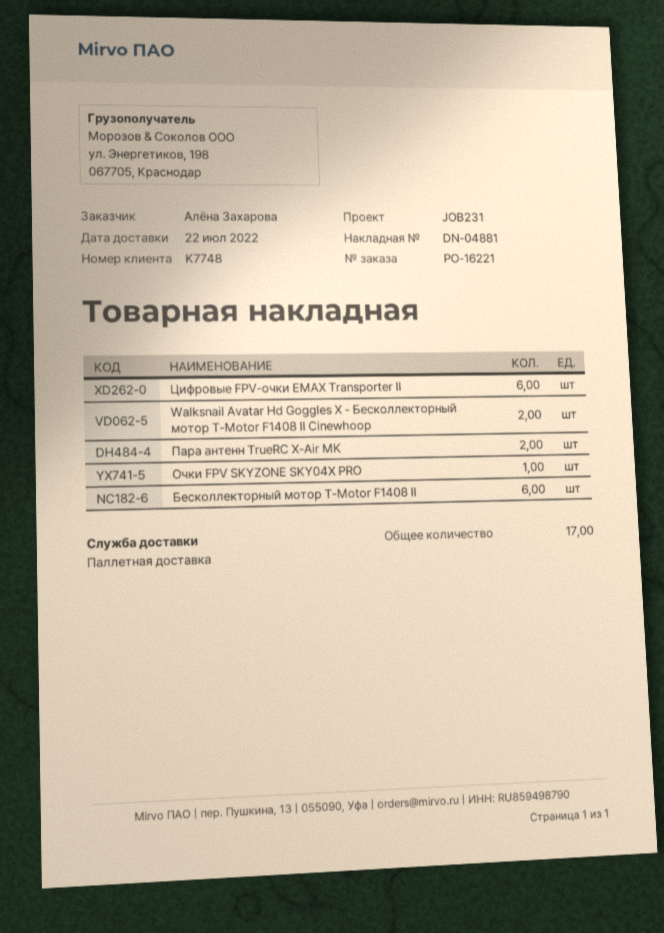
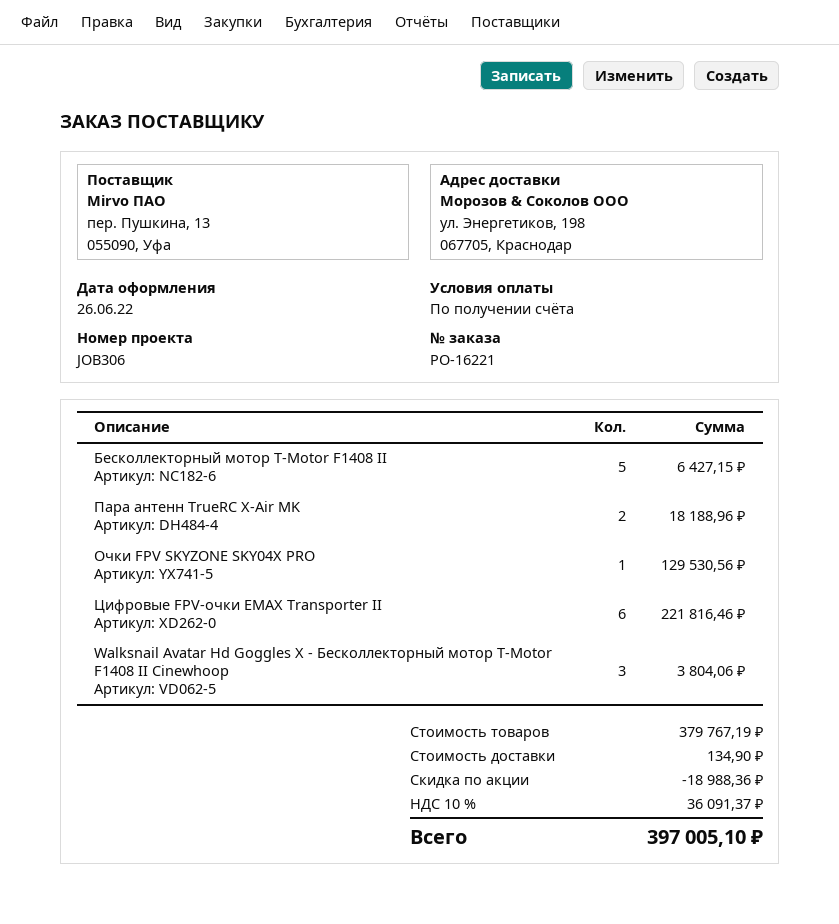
reference: JOB231 -> JOB306
Walksnail Avatar Hd Goggles X - Бесколлекторный мотор T-Motor F1408 II Cinewhoop: 2 -> 3
Бесколлекторный мотор T-Motor F1408 II: 6 -> 5

